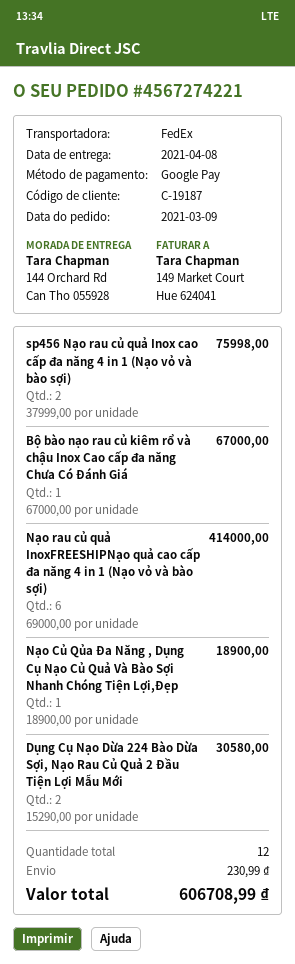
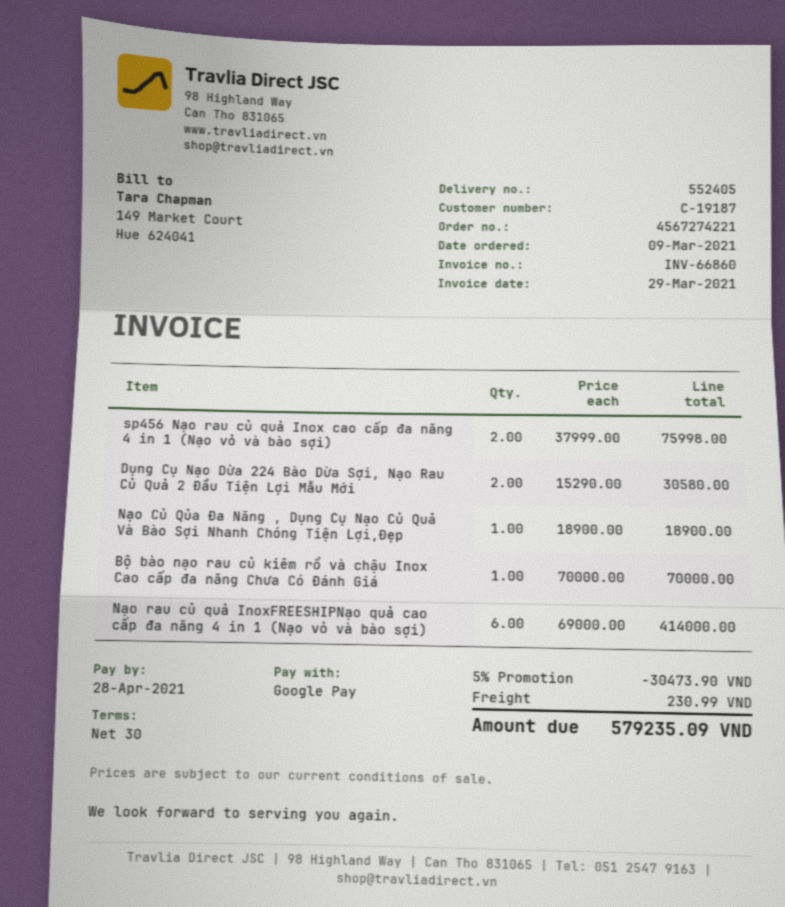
Bộ bào nạo rau củ kiêm rổ và chậu Inox Cao cấp đa năng Chưa Có Đánh Giá: 1 x 67000.00 = 67000.00 -> 1 x 70000.00 = 70000.00
discount: none -> 5% = 30473.90
total: 606708.99 -> 579235.09

